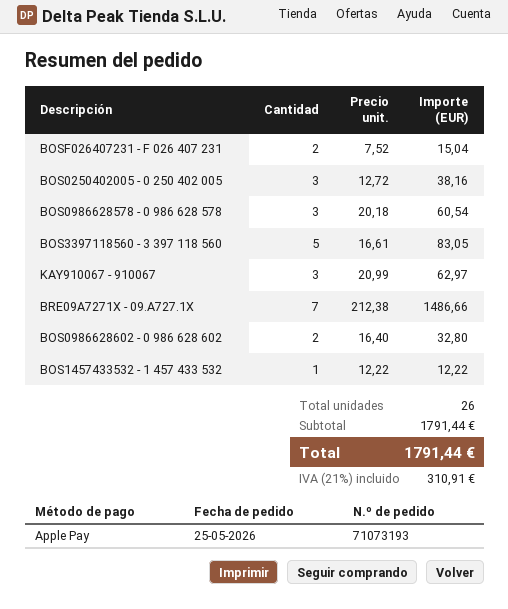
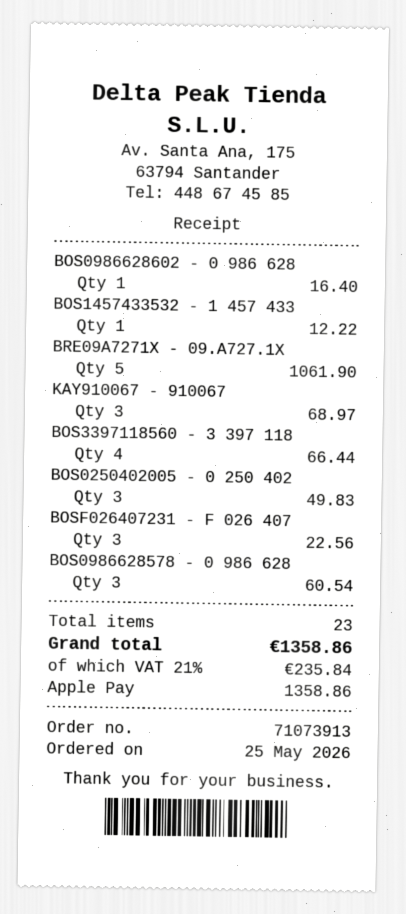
order number: 71073193 -> 71073913
BOSF026407231 - F 026 407 231: 2 for 15.04 -> 3 for 22.56
BOS0250402005 - 0 250 402 005: 3 for 38.16 -> 3 for 49.83
BOS3397118560 - 3 397 118 560: 5 for 83.05 -> 4 for 66.44
KAY910067 - 910067: 3 for 62.97 -> 3 for 68.97
BRE09A7271X - 09.A727.1X: 7 for 1486.66 -> 5 for 1061.90
BOS0986628602 - 0 986 628 602: 2 for 32.80 -> 1 for 16.40
total quantity: 26 -> 23
tax: 21% = 310.91 -> 21% = 235.84
total: 1791.44 -> 1358.86

